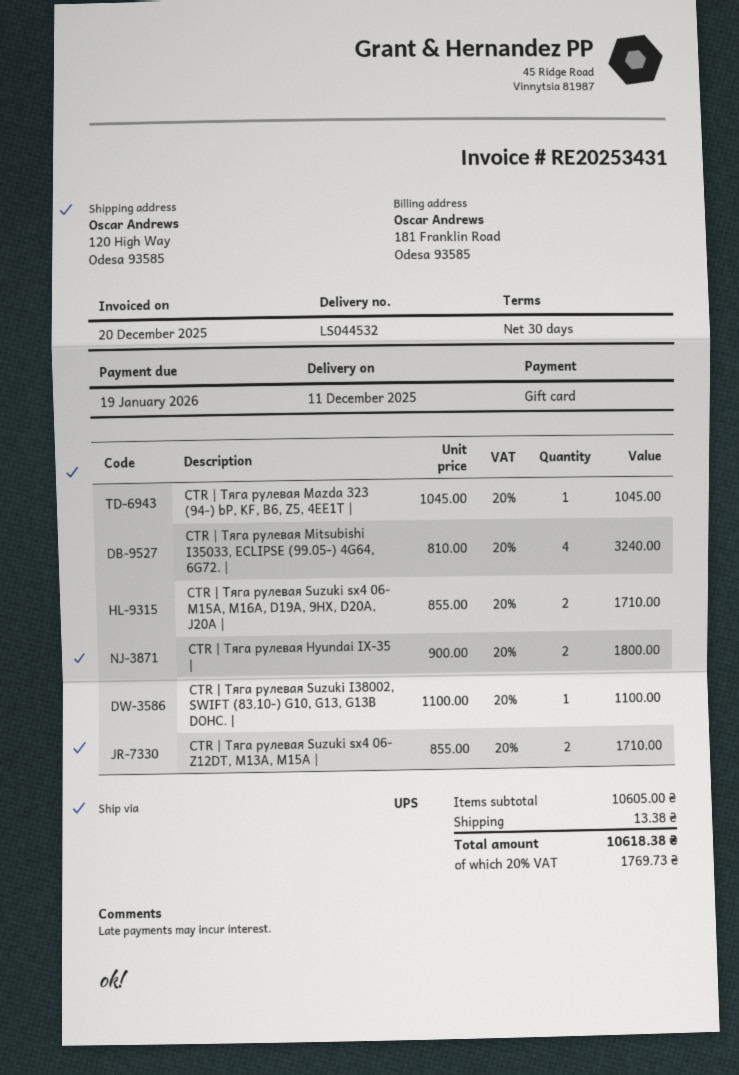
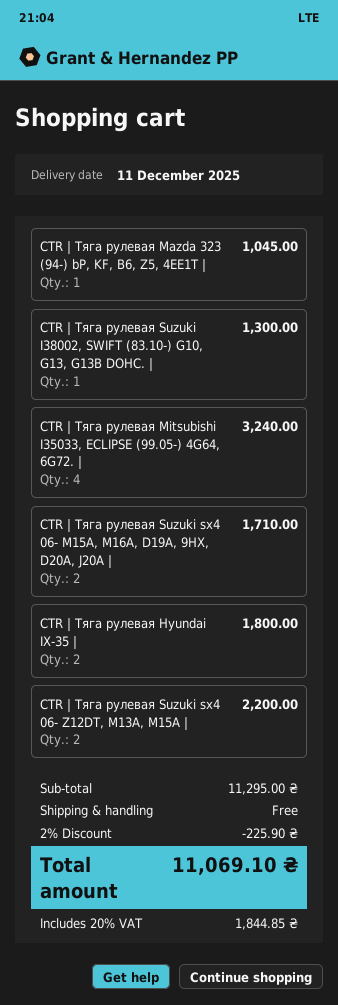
CTR | Тяга рулевая Suzuki I38002, SWIFT (83.10-) G10, G13, G13B DOHC. |: 1 for 1100.00 -> 1 for 1300.00
CTR | Тяга рулевая Suzuki sx4 06- Z12DT, M13A, M15A |: 2 for 1710.00 -> 2 for 2200.00
subtotal: 10605.00 -> 11295.00
discount: none -> 2% = 225.90
shipping: 13.38 -> 0.00
tax: 20% = 1769.73 -> 20% = 1844.85
total: 10618.38 -> 11069.10

